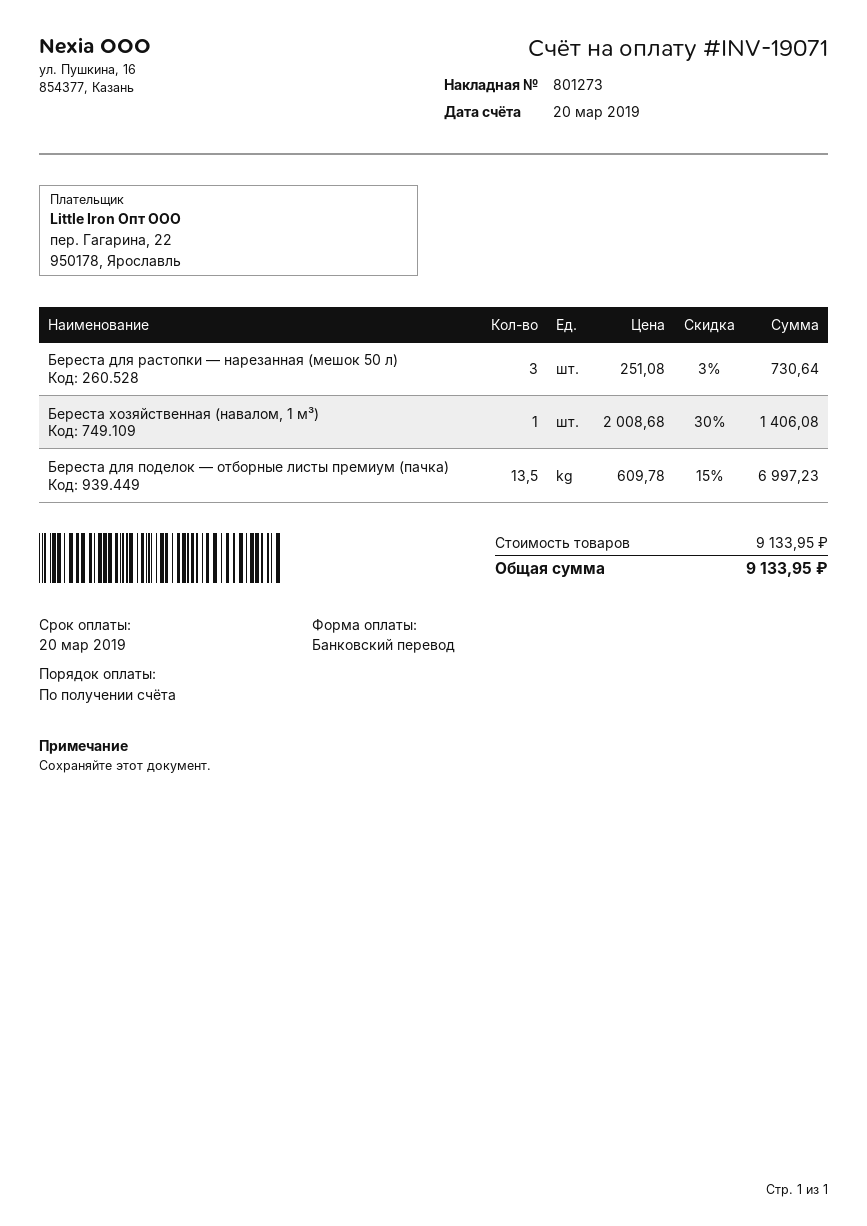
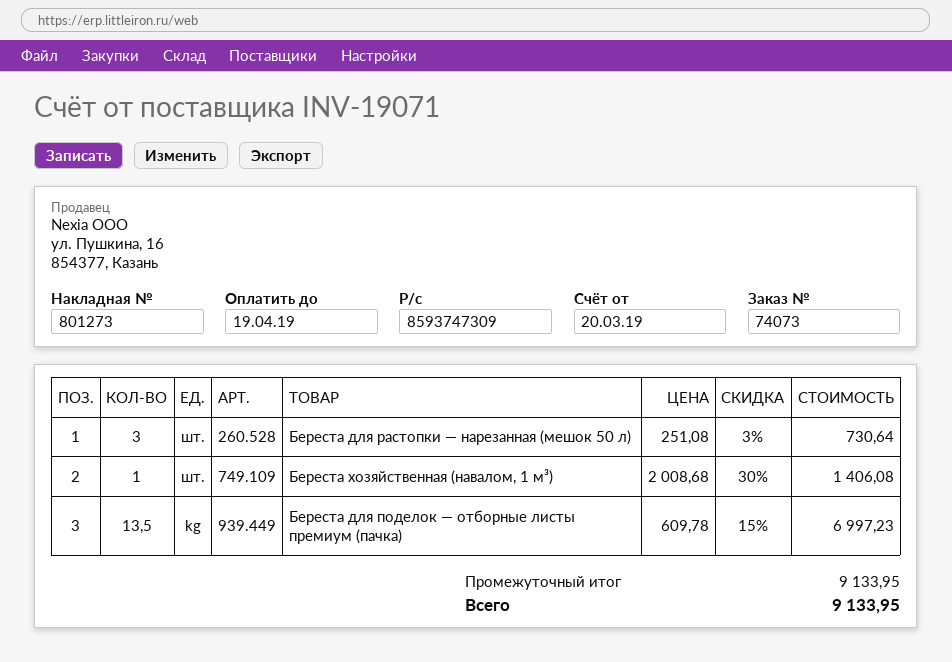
due date: 2019-03-20 -> 2019-04-19

